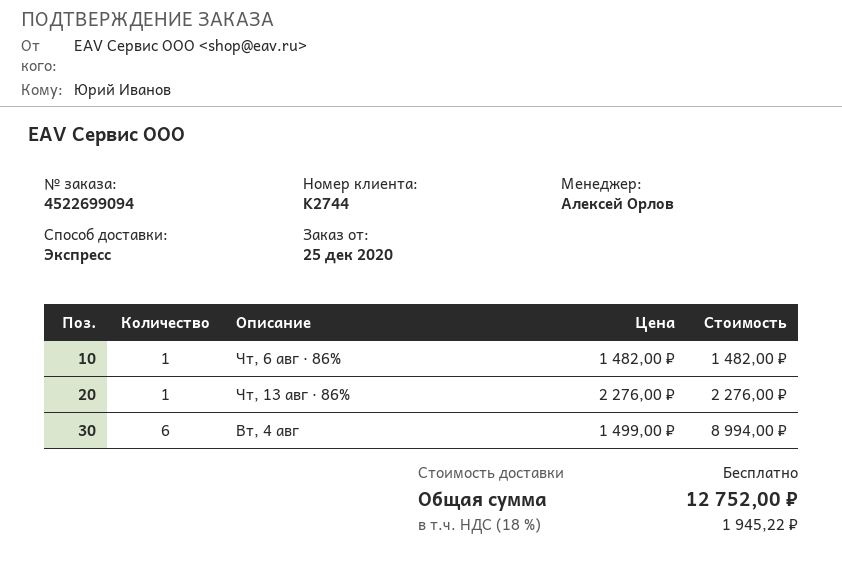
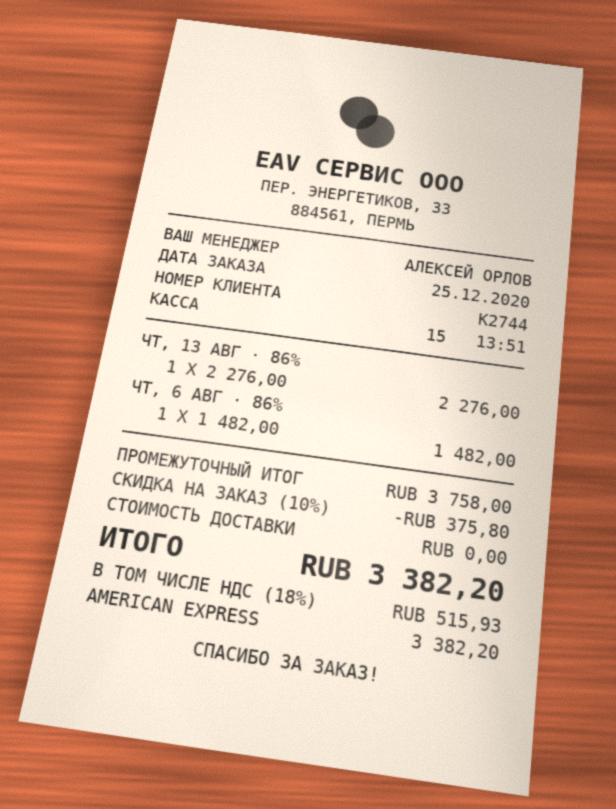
Вт, 4 авг: 6 x 1499.00 = 8994.00 -> none
discount: none -> 10% = 375.80
tax: 18% = 1945.22 -> 18% = 515.93
total: 12752.00 -> 3382.20

